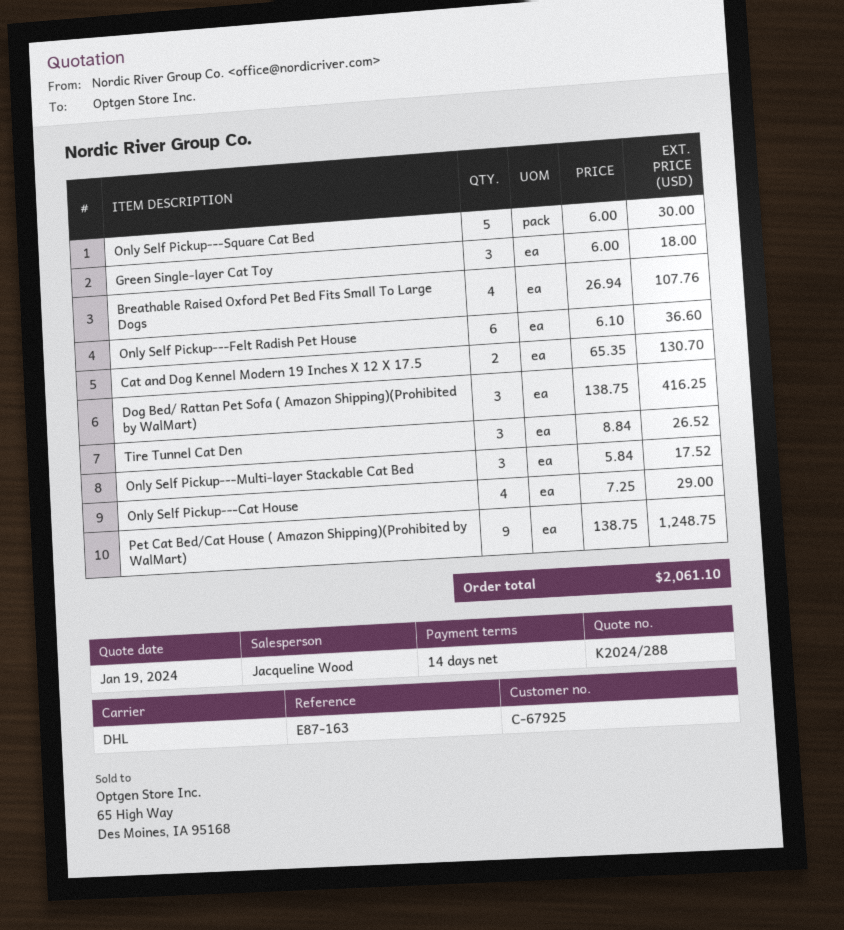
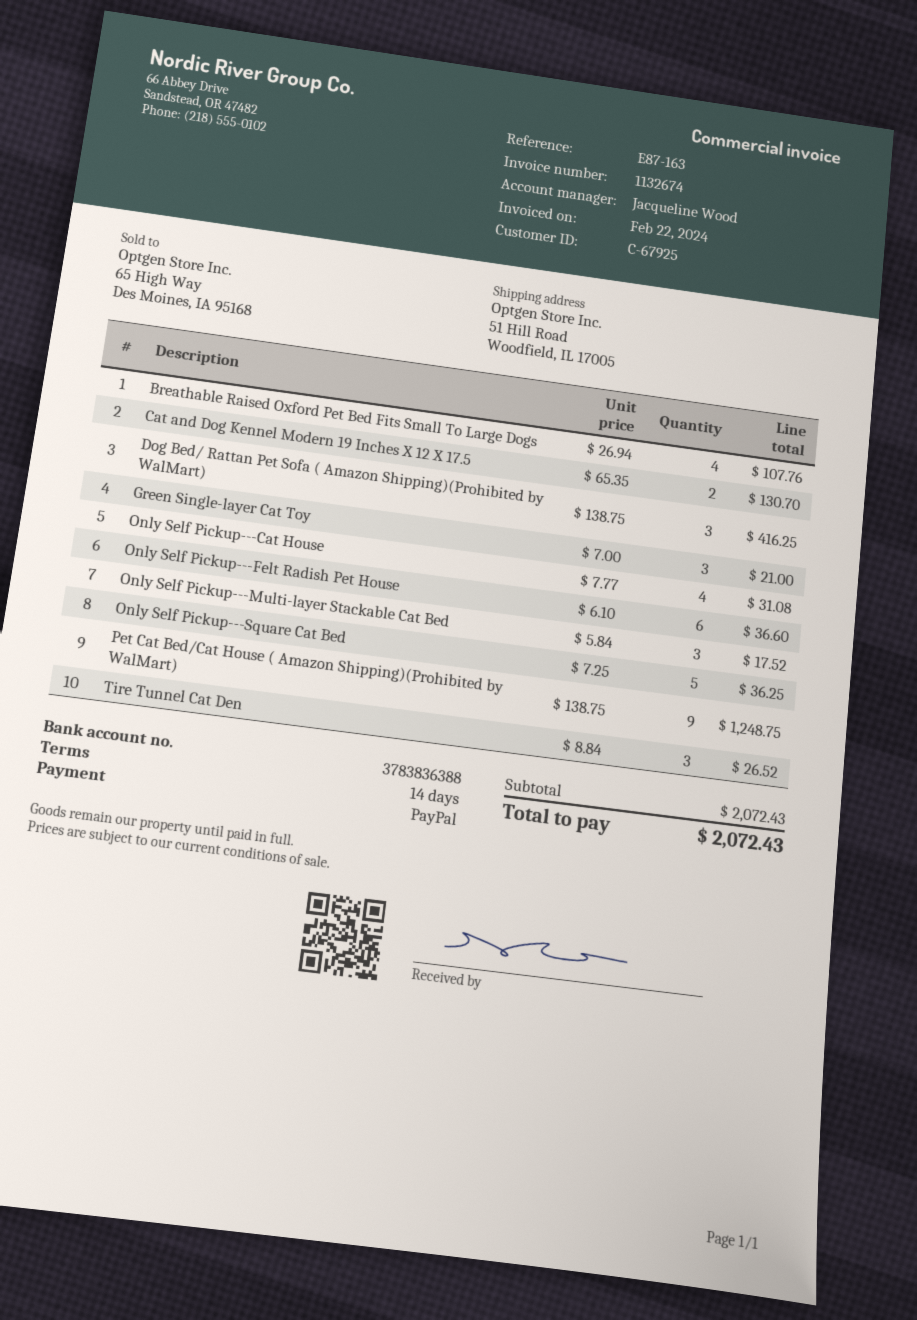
Only Self Pickup---Square Cat Bed: 5 x 6.00 = 30.00 -> 5 x 7.25 = 36.25
Green Single-layer Cat Toy: 3 x 6.00 = 18.00 -> 3 x 7.00 = 21.00
Only Self Pickup---Cat House: 4 x 7.25 = 29.00 -> 4 x 7.77 = 31.08
total: 2061.10 -> 2072.43

